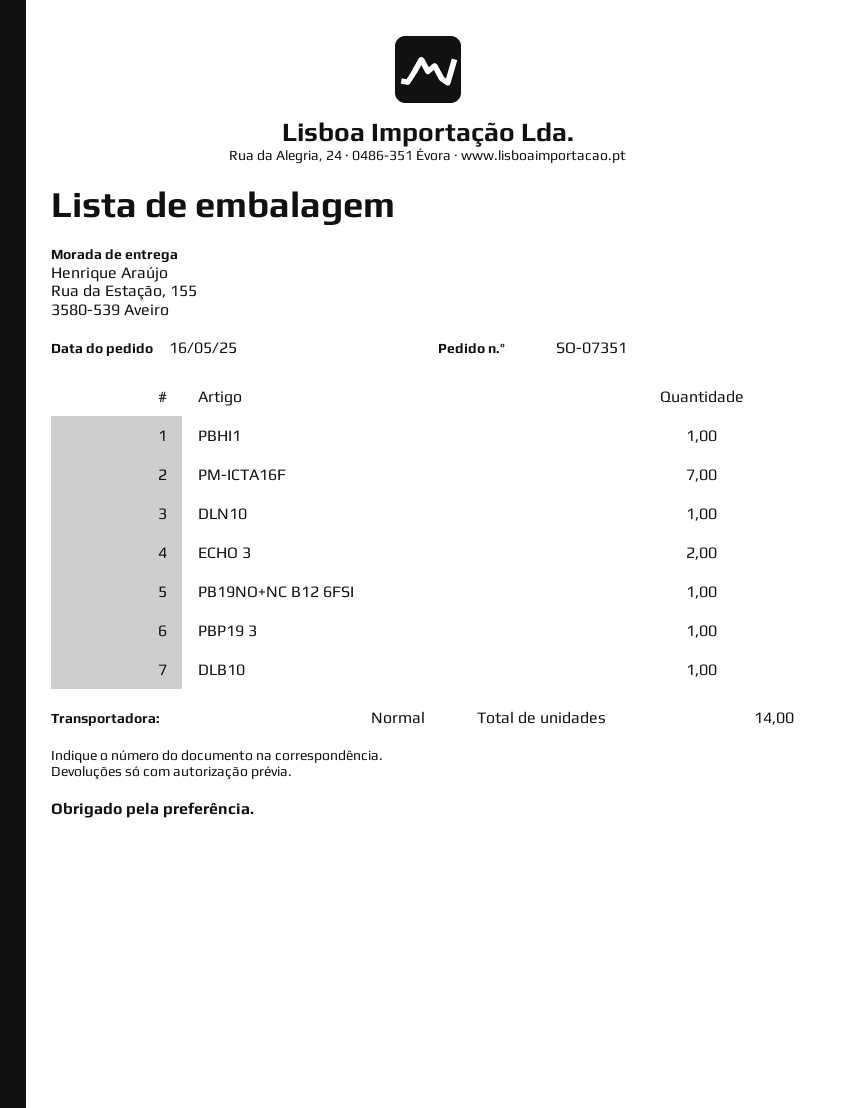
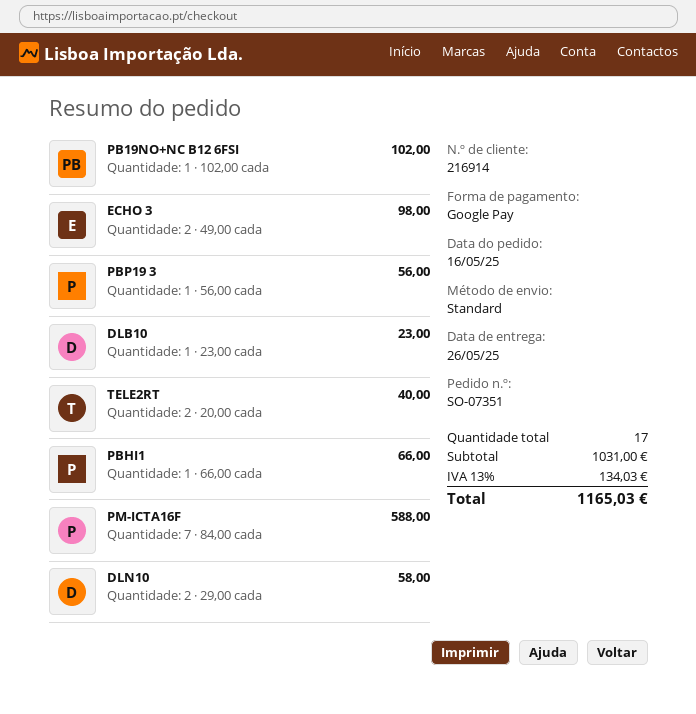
DLN10: 1 -> 2
TELE2RT: none -> 2
total quantity: 14 -> 17

